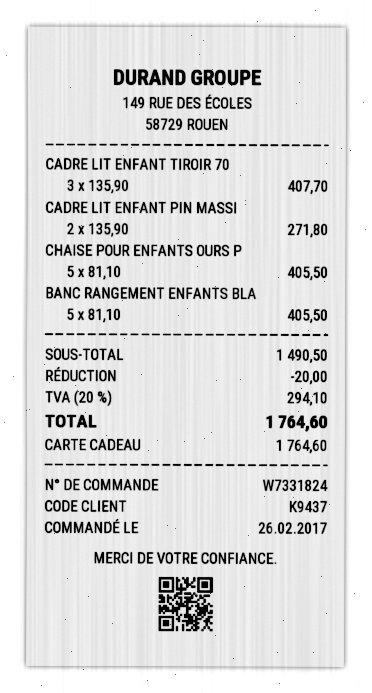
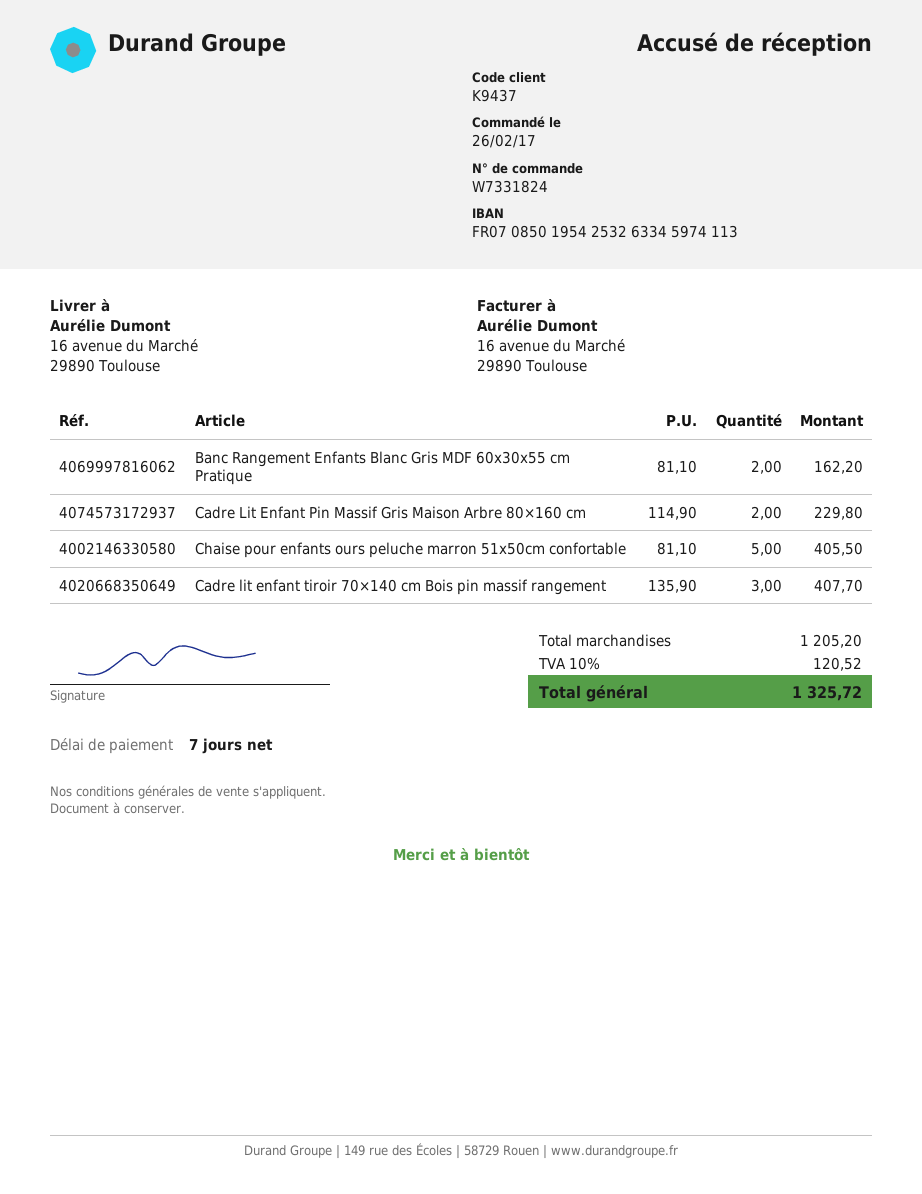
CADRE LIT ENFANT PIN MASSI: 2 x 135.90 = 271.80 -> 2 x 114.90 = 229.80
BANC RANGEMENT ENFANTS BLA: 5 x 81.10 = 405.50 -> 2 x 81.10 = 162.20
subtotal: 1490.50 -> 1205.20
discount: 20.00 -> none
tax: 20% = 294.10 -> 10% = 120.52
total: 1764.60 -> 1325.72

